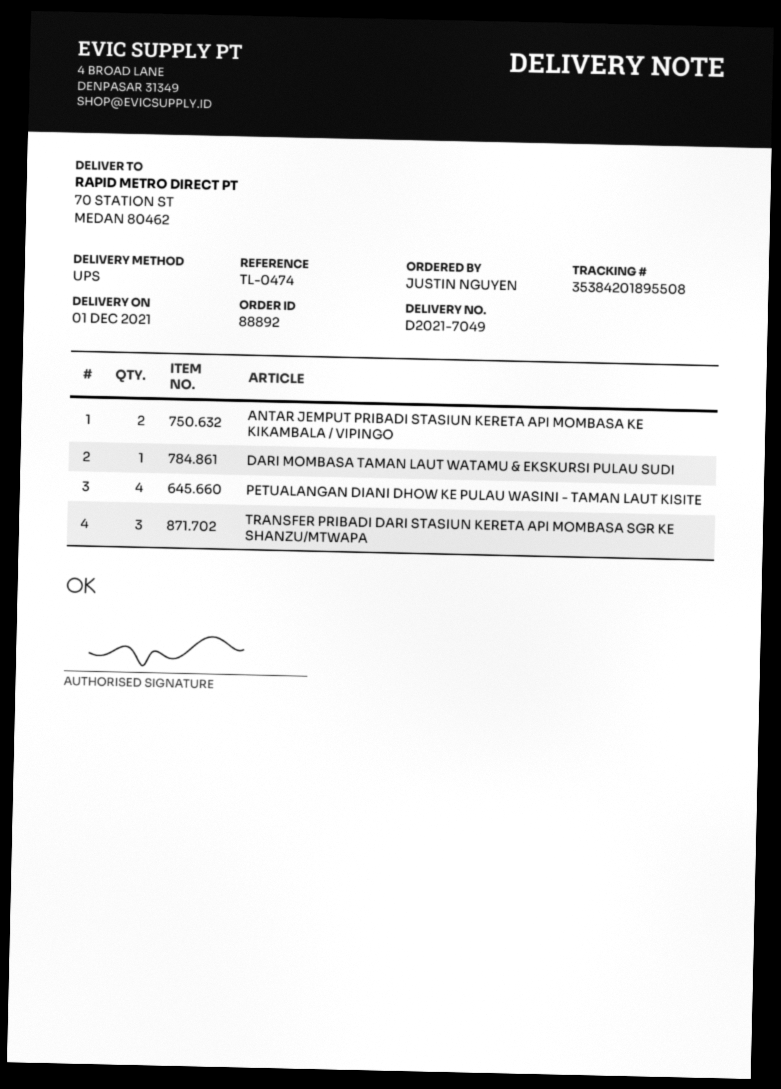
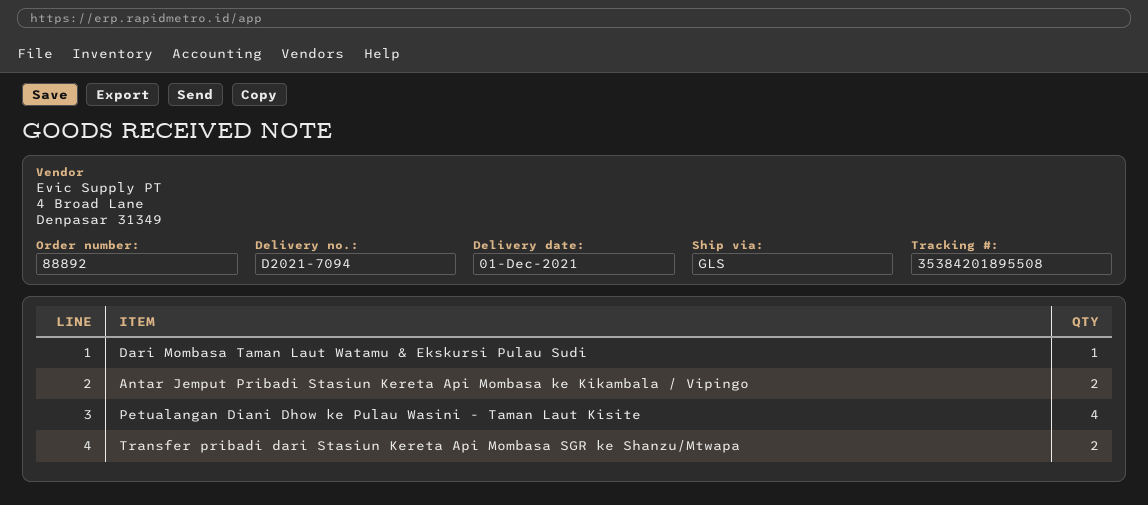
delivery note number: D2021-7049 -> D2021-7094
shipping method: UPS -> GLS
TRANSFER PRIBADI DARI STASIUN KERETA API MOMBASA SGR KE SHANZU/MTWAPA: 3 -> 2

